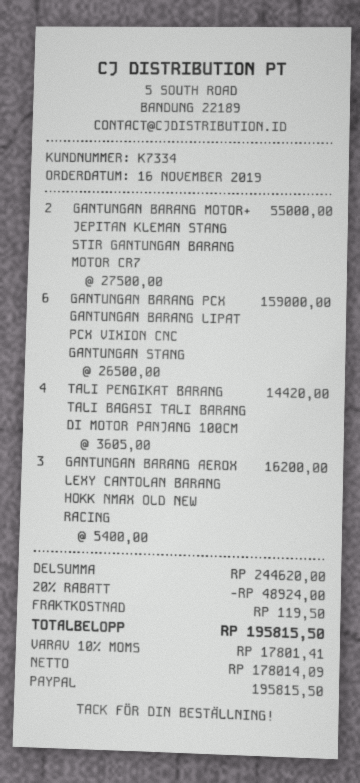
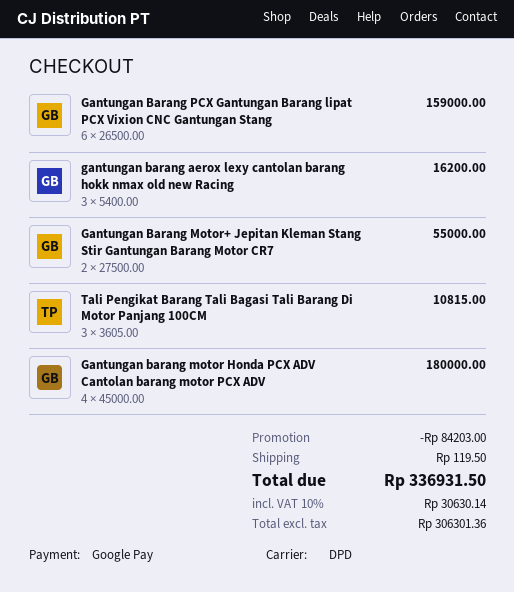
payment method: PayPal -> Google Pay
TALI PENGIKAT BARANG TALI BAGASI TALI BARANG DI MOTOR PANJANG 100CM: 4 x 3605.00 = 14420.00 -> 3 x 3605.00 = 10815.00
Gantungan barang motor Honda PCX ADV Cantolan barang motor PCX ADV: none -> 4 x 45000.00 = 180000.00
discount: 48924.00 -> 84203.00
net: 178014.09 -> 306301.36
tax: 10% = 17801.41 -> 10% = 30630.14
total: 195815.50 -> 336931.50

